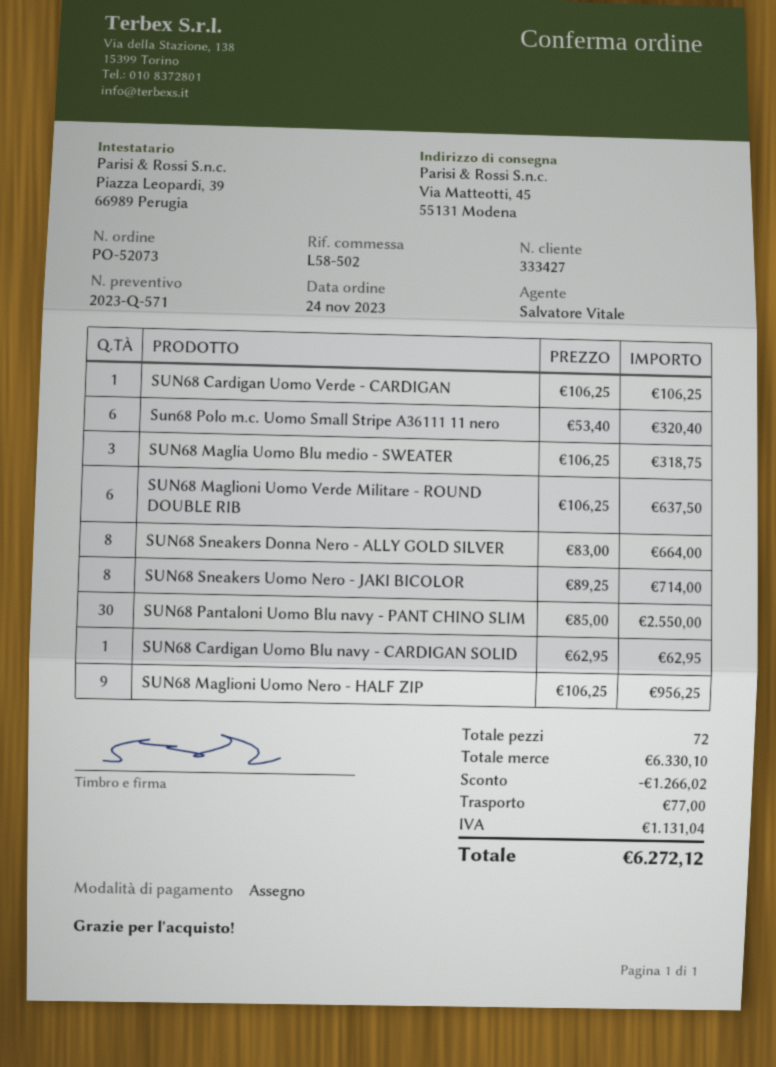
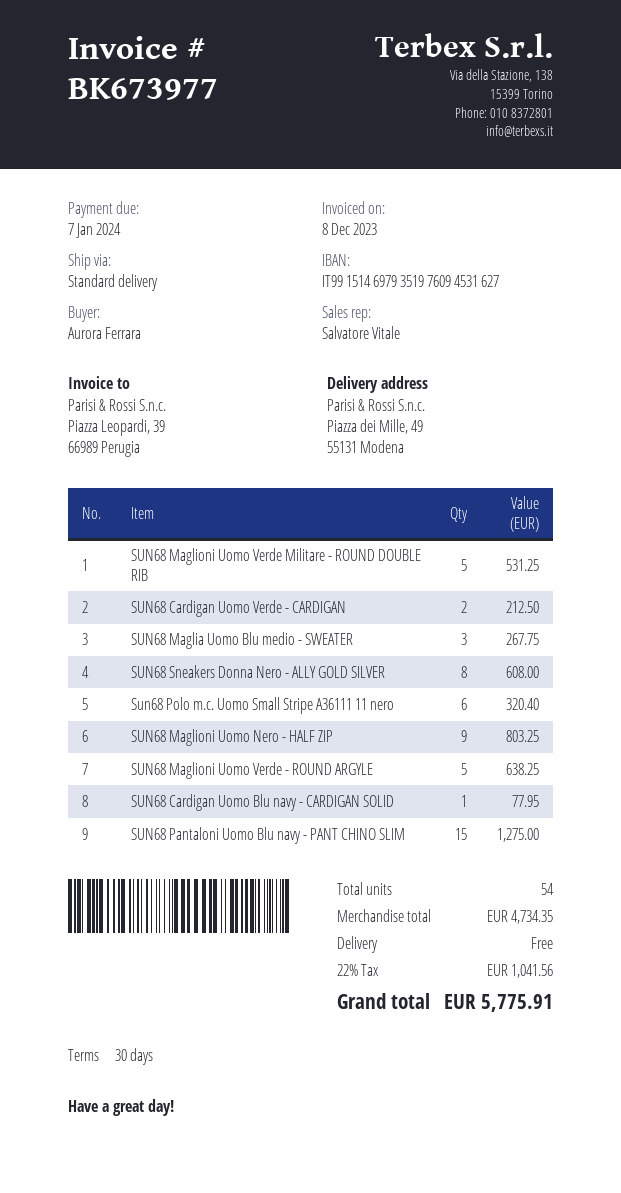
ship to: Via Matteotti, 45, 55131 Modena -> Piazza dei Mille, 49, 55131 Modena
SUN68 Cardigan Uomo Verde - CARDIGAN: 1 for 106.25 -> 2 for 212.50
SUN68 Maglia Uomo Blu medio - SWEATER: 3 for 318.75 -> 3 for 267.75
SUN68 Maglioni Uomo Verde Militare - ROUND DOUBLE RIB: 6 for 637.50 -> 5 for 531.25
SUN68 Sneakers Donna Nero - ALLY GOLD SILVER: 8 for 664.00 -> 8 for 608.00
SUN68 Sneakers Uomo Nero - JAKI BICOLOR: 8 for 714.00 -> none
SUN68 Pantaloni Uomo Blu navy - PANT CHINO SLIM: 30 for 2550.00 -> 15 for 1275.00
SUN68 Cardigan Uomo Blu navy - CARDIGAN SOLID: 1 for 62.95 -> 1 for 77.95
SUN68 Maglioni Uomo Nero - HALF ZIP: 9 for 956.25 -> 9 for 803.25
SUN68 Maglioni Uomo Verde - ROUND ARGYLE: none -> 5 for 638.25
total quantity: 72 -> 54
subtotal: 6330.10 -> 4734.35
discount: 1266.02 -> none
shipping: 77.00 -> 0.00
tax: 1131.04 -> 1041.56
total: 6272.12 -> 5775.91

